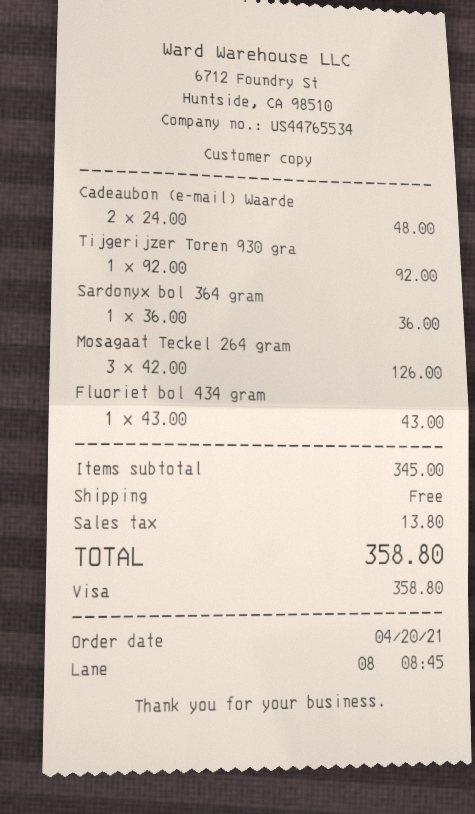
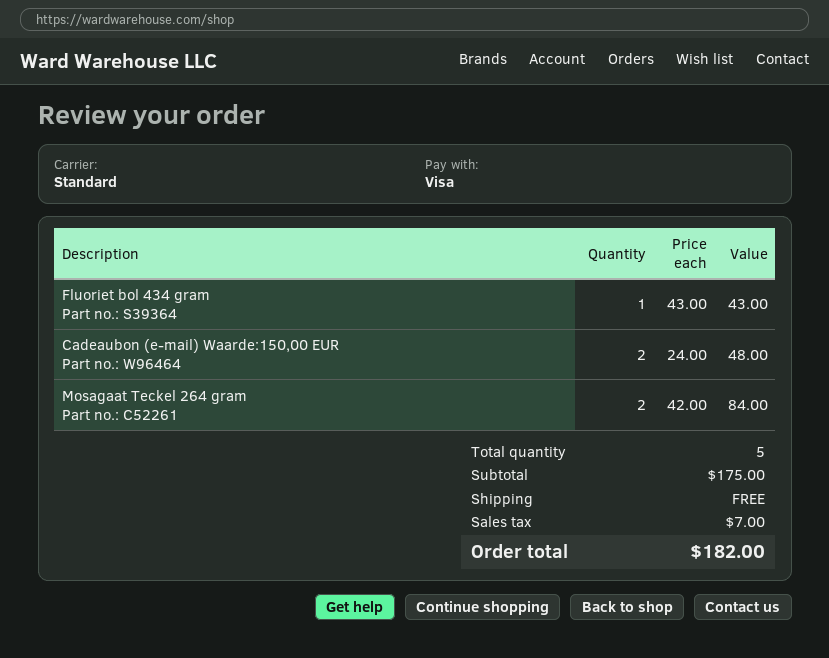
Tijgerijzer Toren 930 gra: 1 x 92.00 = 92.00 -> none
Sardonyx bol 364 gram: 1 x 36.00 = 36.00 -> none
Mosagaat Teckel 264 gram: 3 x 42.00 = 126.00 -> 2 x 42.00 = 84.00
subtotal: 345.00 -> 175.00
tax: 13.80 -> 7.00
total: 358.80 -> 182.00

